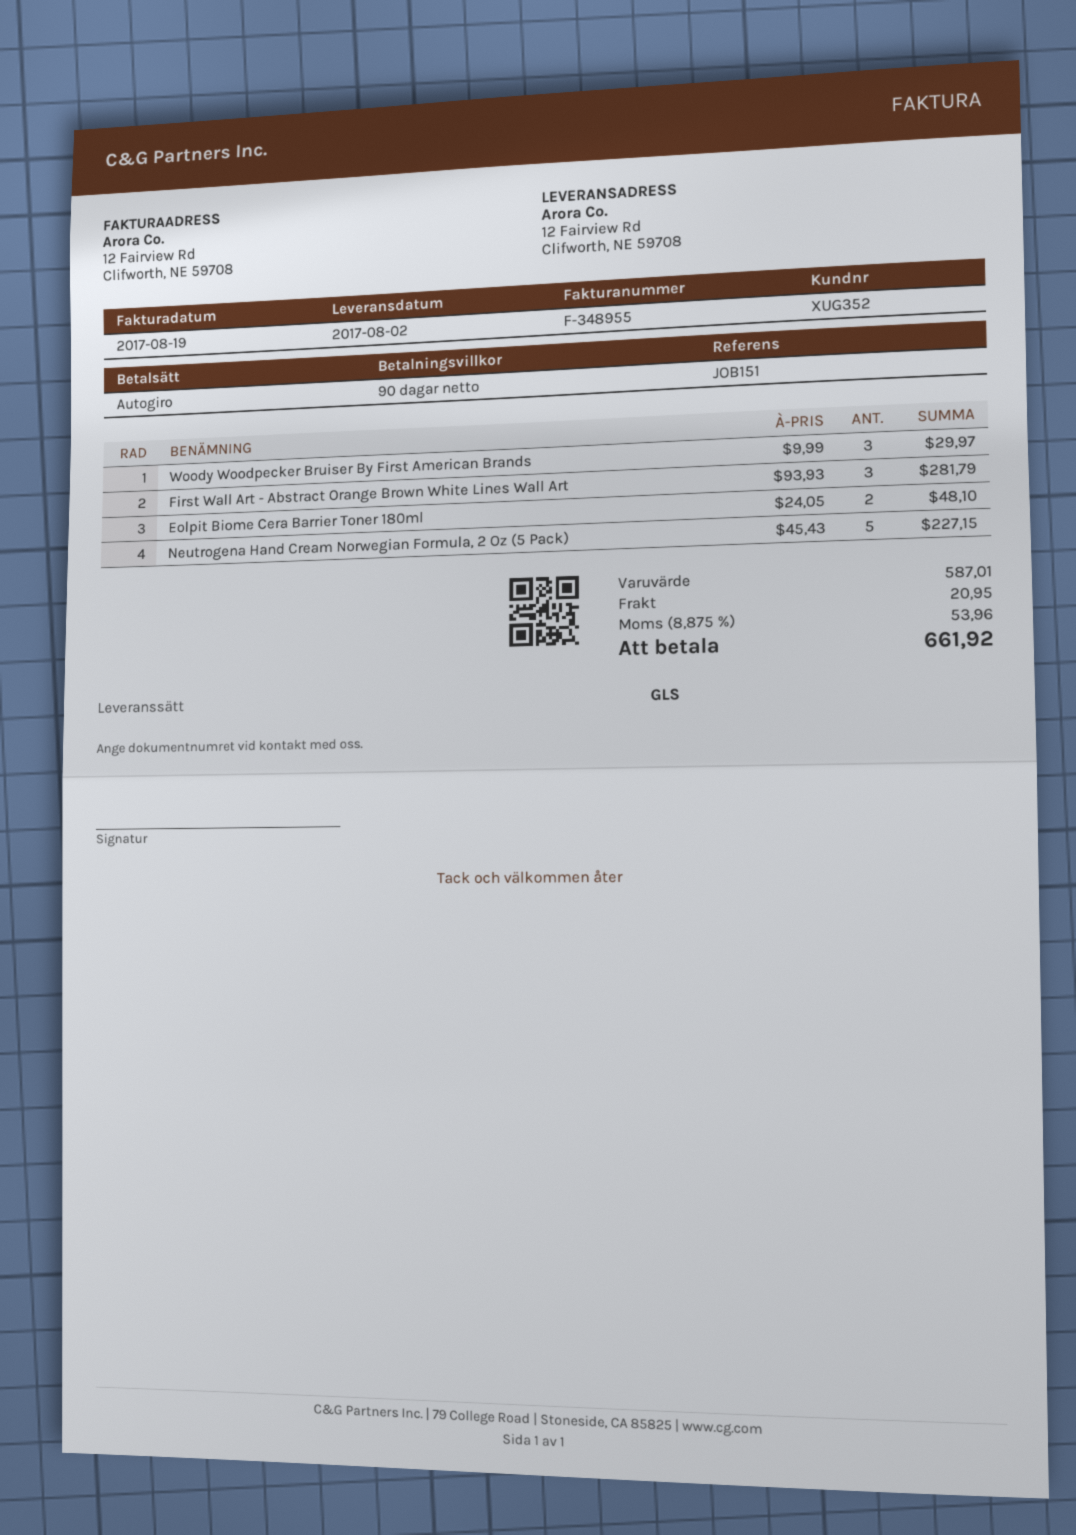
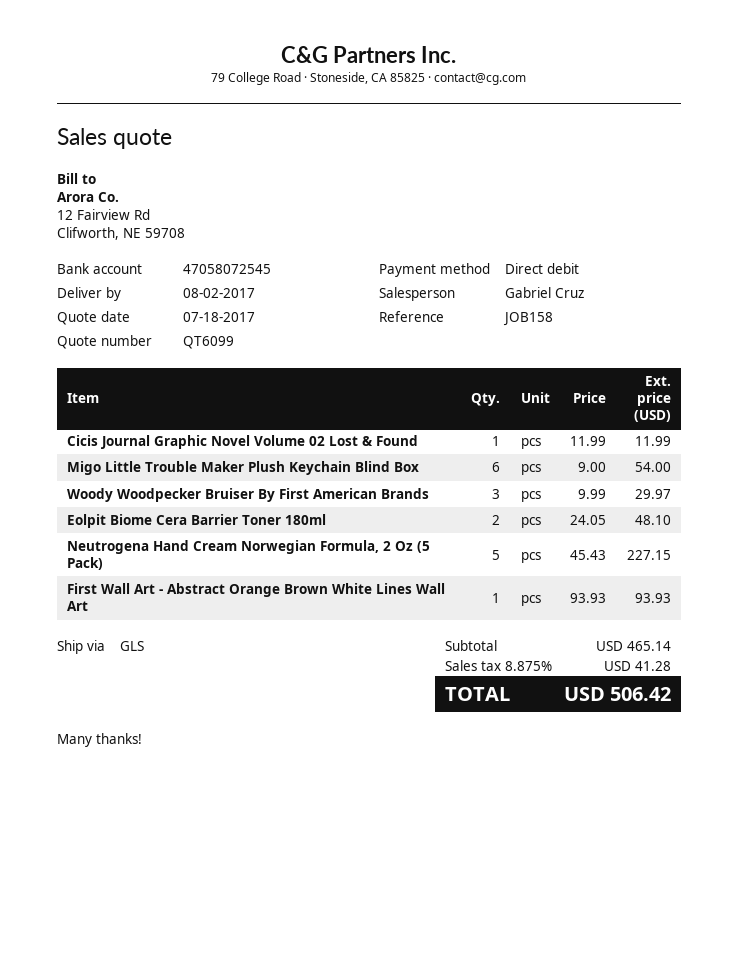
reference: JOB151 -> JOB158
First Wall Art - Abstract Orange Brown White Lines Wall Art: 3 x 93.93 = 281.79 -> 1 x 93.93 = 93.93
Cicis Journal Graphic Novel Volume 02 Lost & Found: none -> 1 x 11.99 = 11.99
Migo Little Trouble Maker Plush Keychain Blind Box: none -> 6 x 9.00 = 54.00
subtotal: 587.01 -> 465.14
shipping: 20.95 -> none
tax: 8.875% = 53.96 -> 8.875% = 41.28
total: 661.92 -> 506.42

